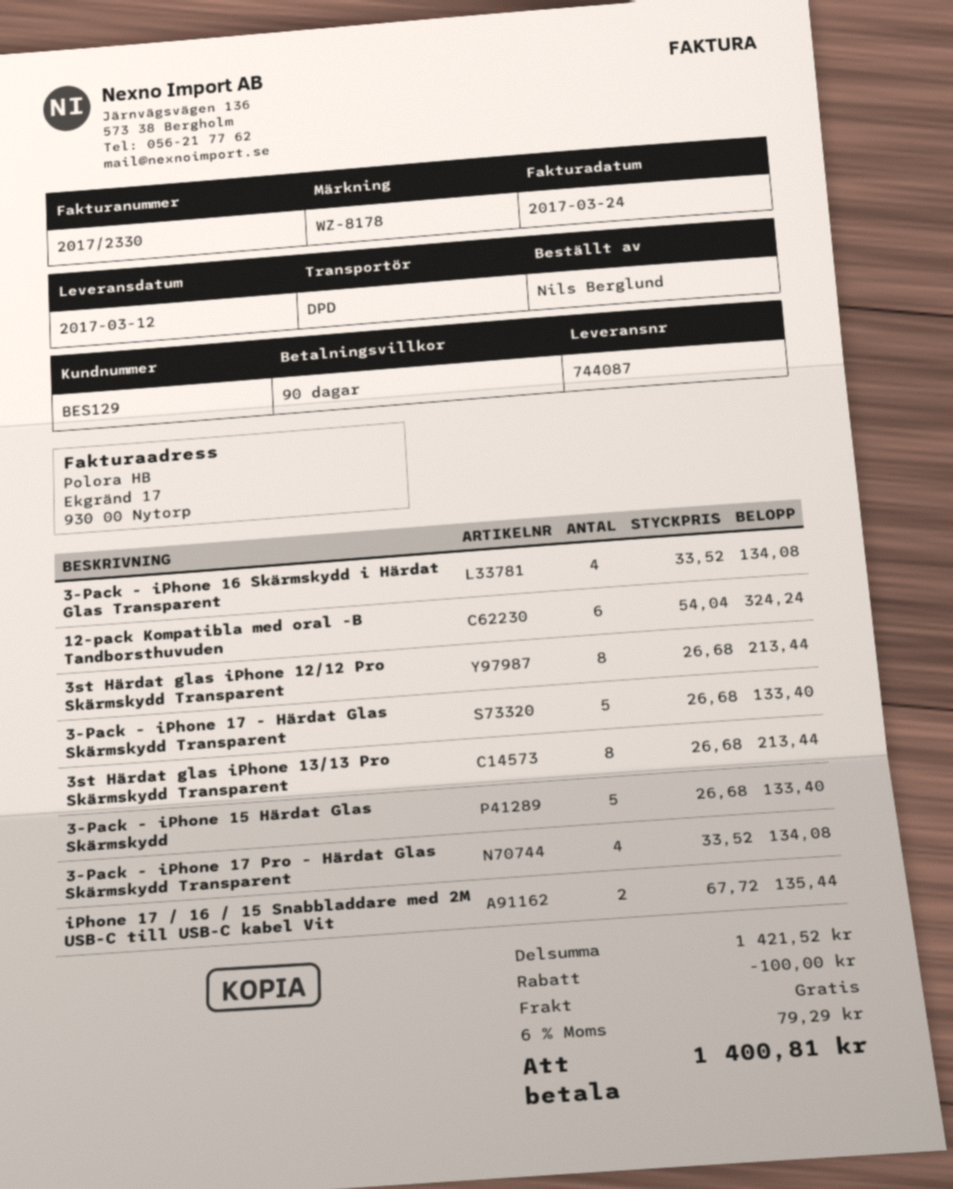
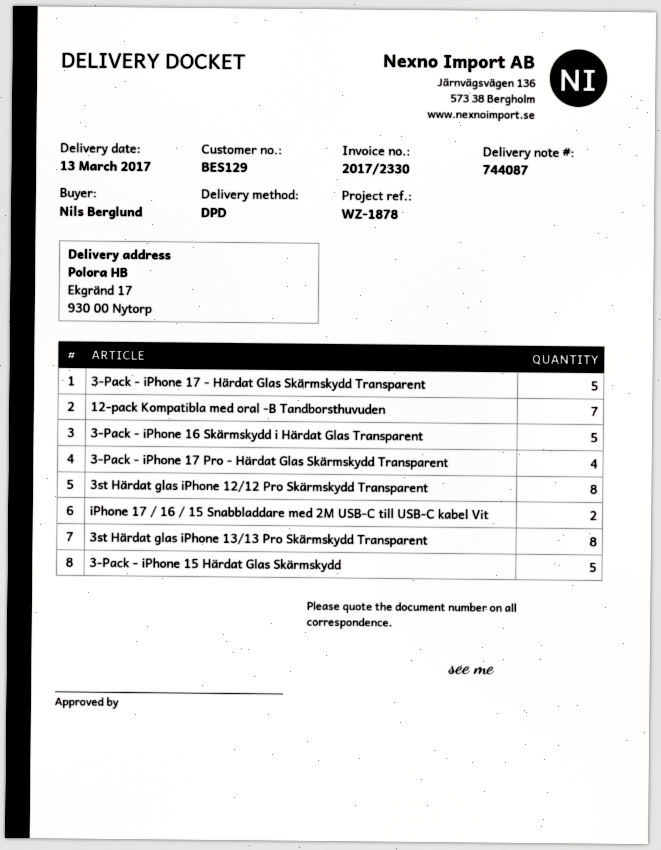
delivery date: 2017-03-12 -> 2017-03-13
reference: WZ-8178 -> WZ-1878
3-Pack - iPhone 16 Skärmskydd i Härdat Glas Transparent: 4 -> 5
12-pack Kompatibla med oral -B Tandborsthuvuden: 6 -> 7

